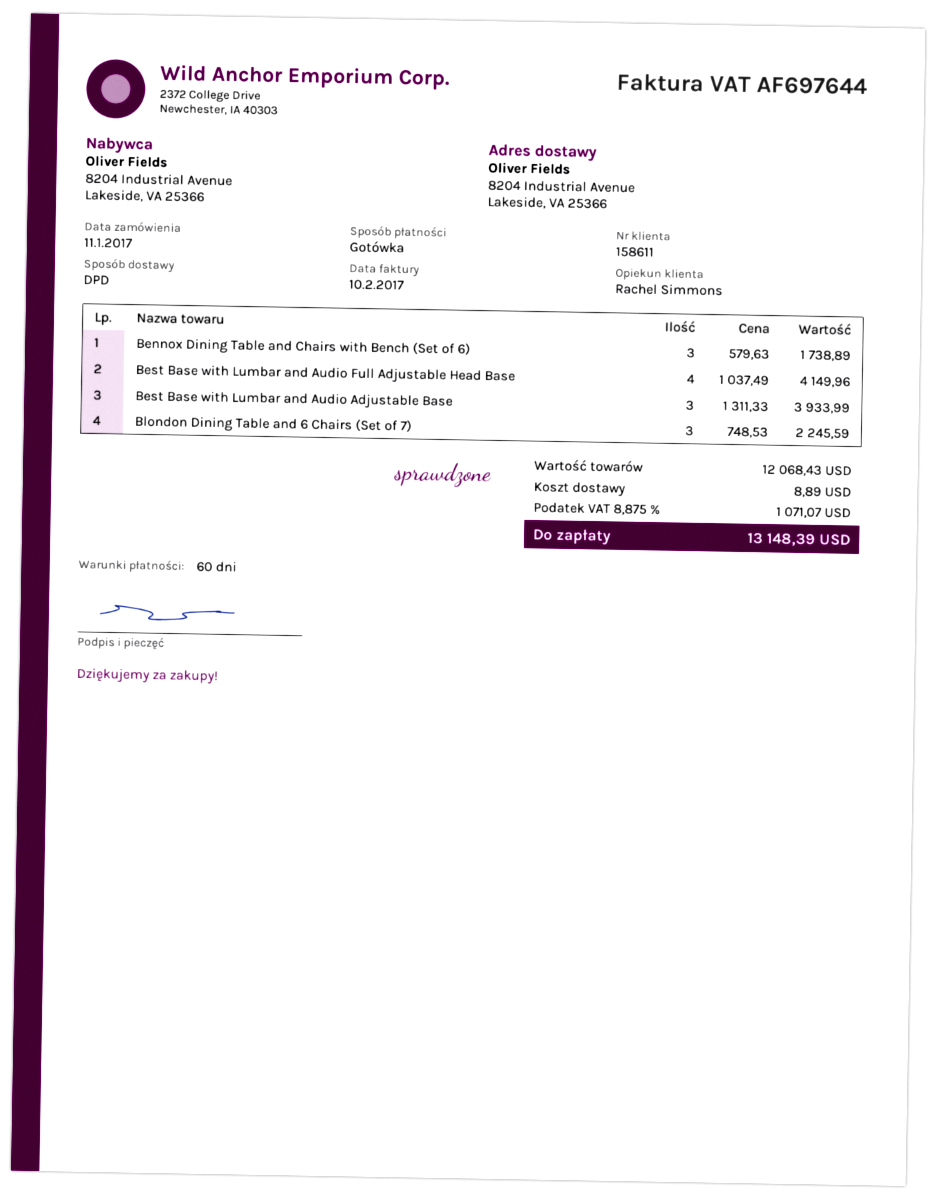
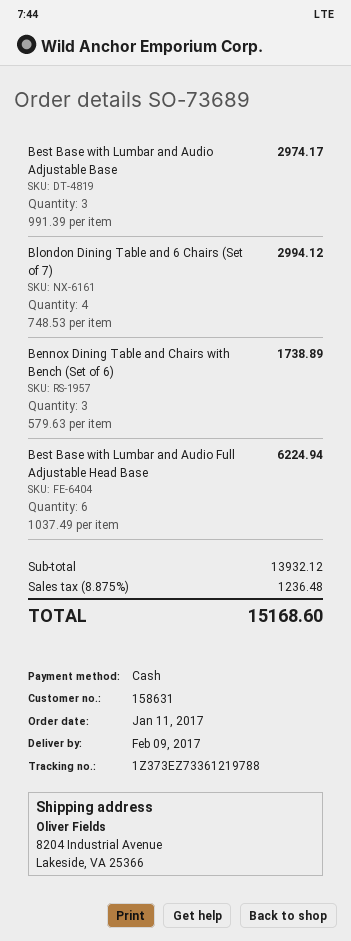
customer number: 158611 -> 158631
Best Base with Lumbar and Audio Full Adjustable Head Base: 4 x 1037.49 = 4149.96 -> 6 x 1037.49 = 6224.94
Best Base with Lumbar and Audio Adjustable Base: 3 x 1311.33 = 3933.99 -> 3 x 991.39 = 2974.17
Blondon Dining Table and 6 Chairs (Set of 7): 3 x 748.53 = 2245.59 -> 4 x 748.53 = 2994.12
subtotal: 12068.43 -> 13932.12
shipping: 8.89 -> none
tax: 8.875% = 1071.07 -> 8.875% = 1236.48
total: 13148.39 -> 15168.60

